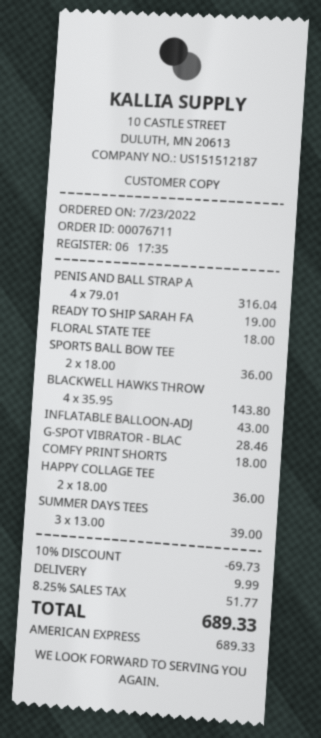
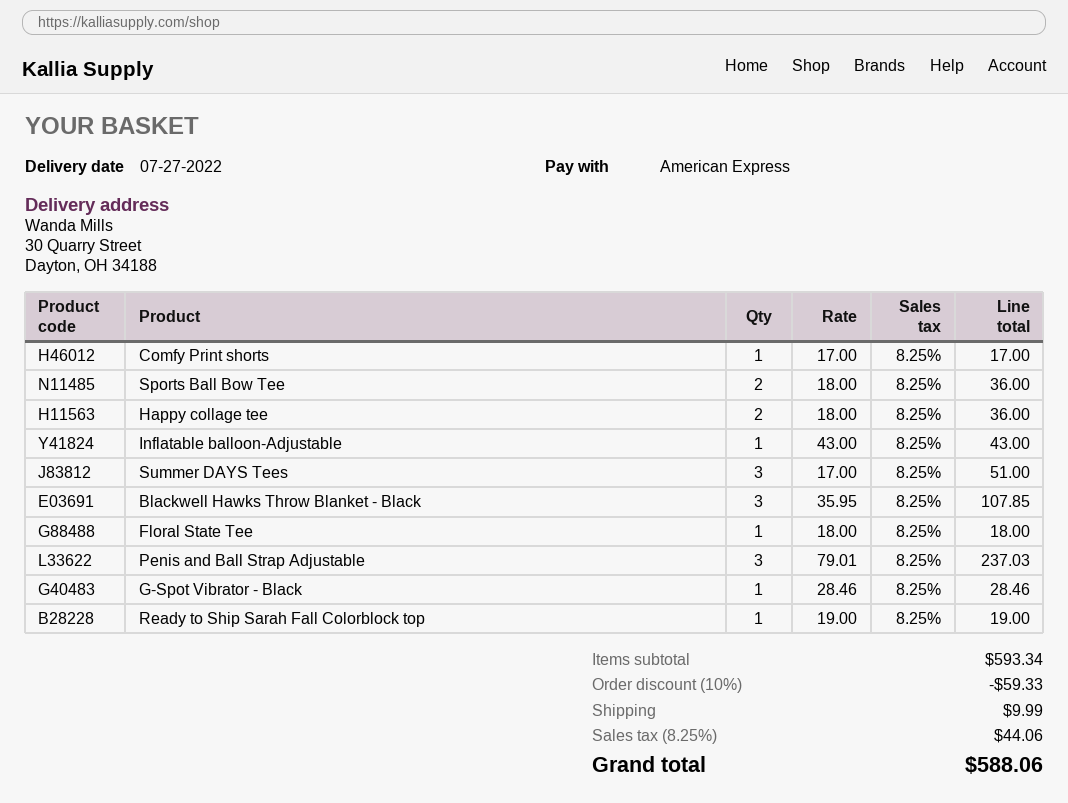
PENIS AND BALL STRAP A: 4 x 79.01 = 316.04 -> 3 x 79.01 = 237.03
BLACKWELL HAWKS THROW: 4 x 35.95 = 143.80 -> 3 x 35.95 = 107.85
COMFY PRINT SHORTS: 1 x 18.00 = 18.00 -> 1 x 17.00 = 17.00
SUMMER DAYS TEES: 3 x 13.00 = 39.00 -> 3 x 17.00 = 51.00
discount: 10% = 69.73 -> 10% = 59.33
tax: 8.25% = 51.77 -> 8.25% = 44.06
total: 689.33 -> 588.06

